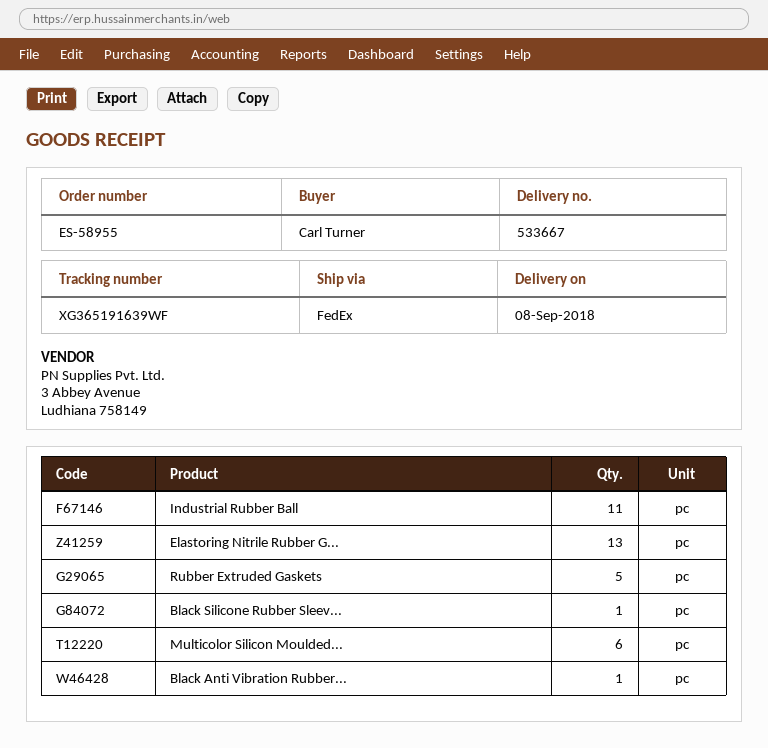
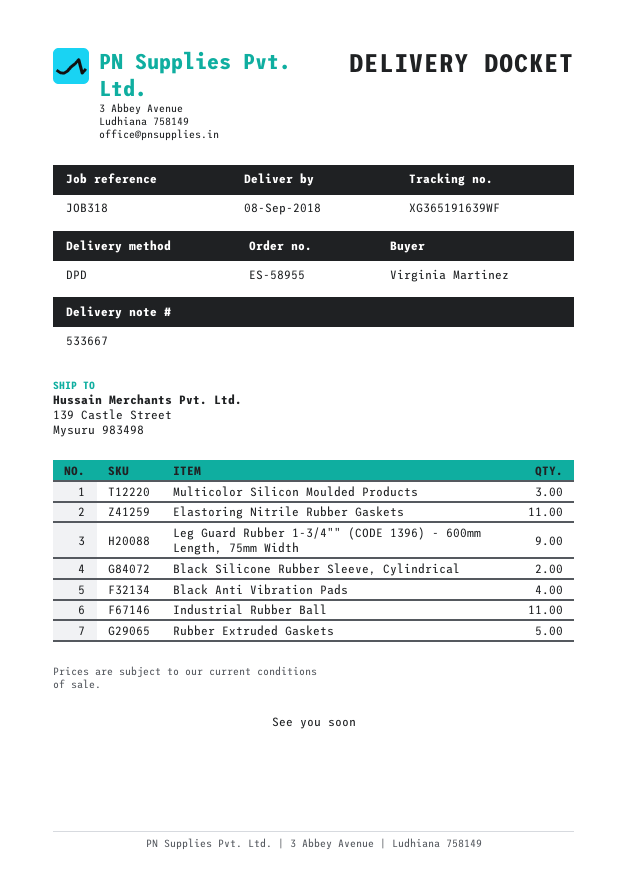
ordered by: Carl Turner -> Virginia Martinez
shipping method: FedEx -> DPD
Elastoring Nitrile Rubber G...: 13 -> 11
Black Silicone Rubber Sleev...: 1 -> 2
Multicolor Silicon Moulded...: 6 -> 3
Black Anti Vibration Rubber...: 1 -> none
Leg Guard Rubber 1-3/4"" (CODE 1396) - 600mm Length, 75mm Width: none -> 9
Black Anti Vibration Pads: none -> 4

